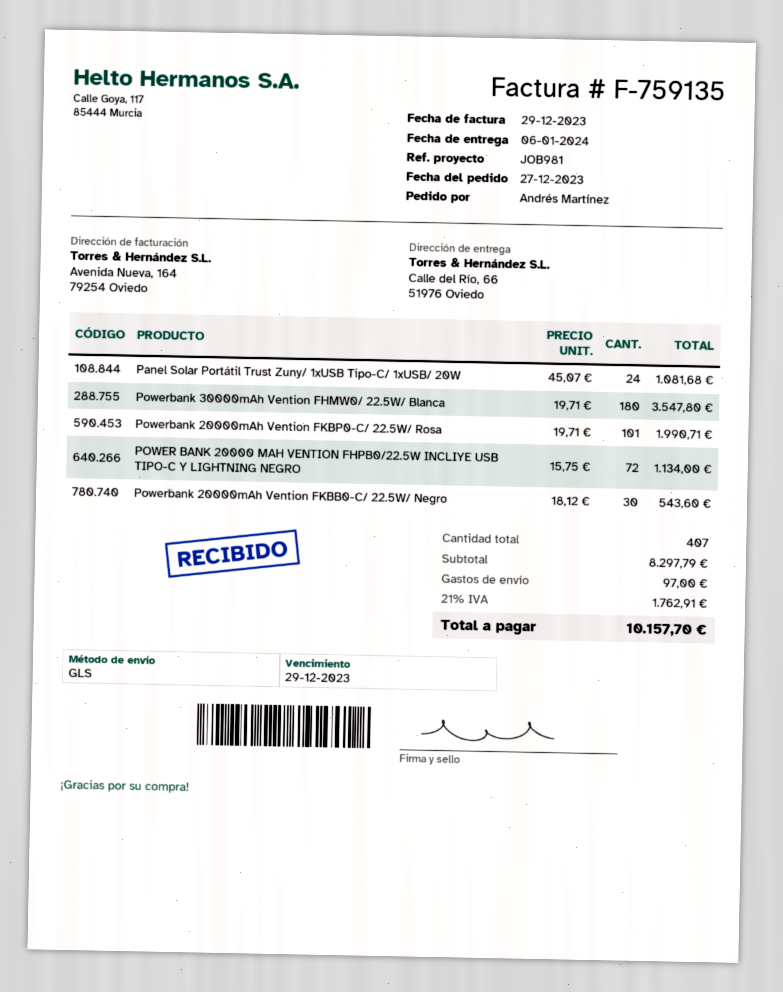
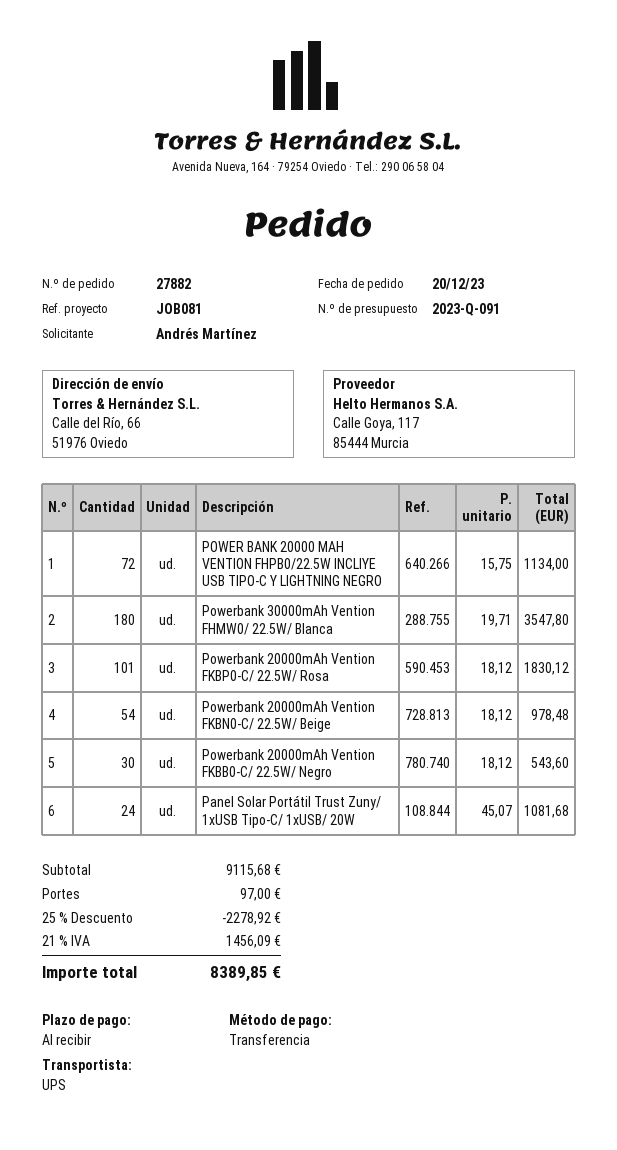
order date: 2023-12-27 -> 2023-12-20
reference: JOB981 -> JOB081
shipping method: GLS -> UPS
Powerbank 20000mAh Vention FKBP0-C/ 22.5W/ Rosa: 101 x 19.71 = 1990.71 -> 101 x 18.12 = 1830.12
Powerbank 20000mAh Vention FKBN0-C/ 22.5W/ Beige: none -> 54 x 18.12 = 978.48
subtotal: 8297.79 -> 9115.68
discount: none -> 25% = 2278.92
tax: 21% = 1762.91 -> 21% = 1456.09
total: 10157.70 -> 8389.85

